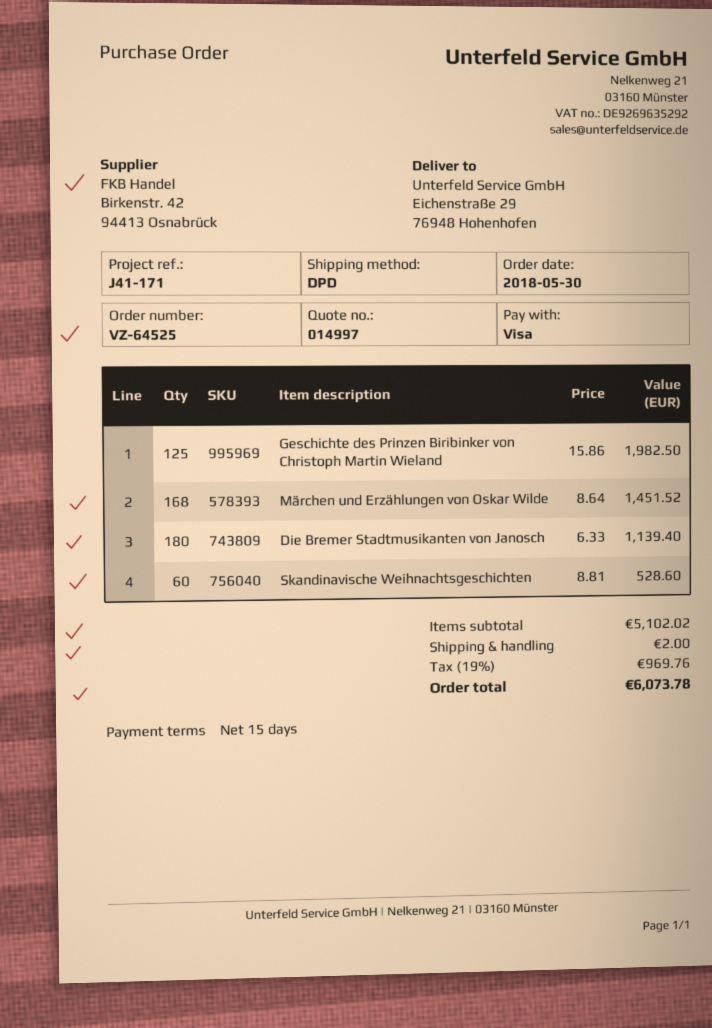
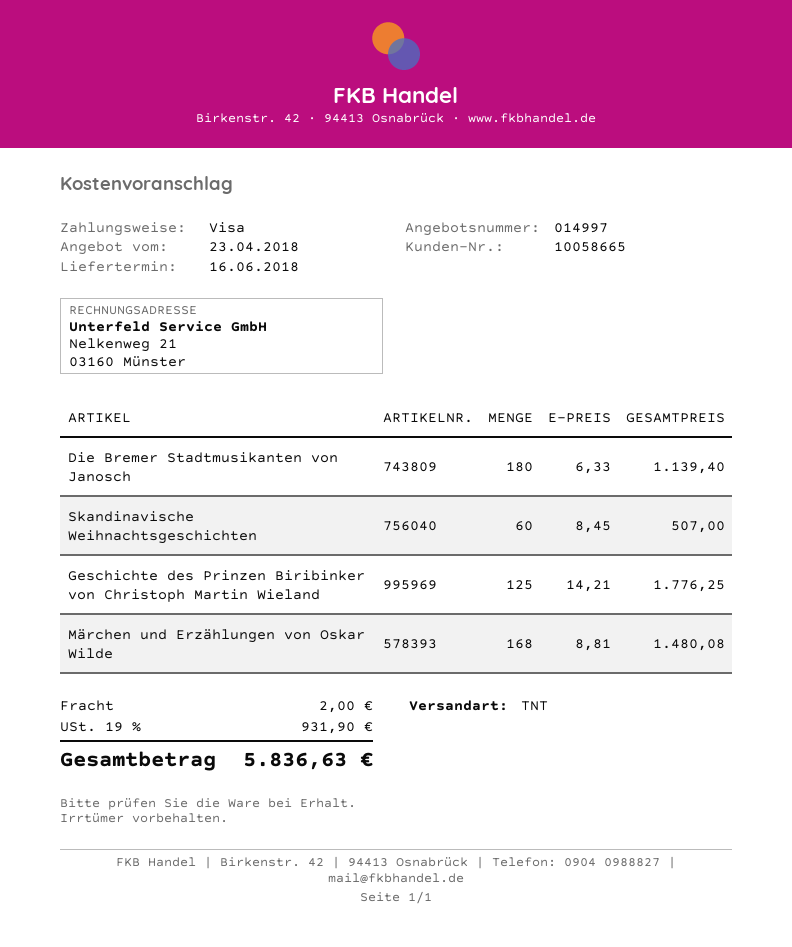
shipping method: DPD -> TNT
Geschichte des Prinzen Biribinker von Christoph Martin Wieland: 125 x 15.86 = 1982.50 -> 125 x 14.21 = 1776.25
Märchen und Erzählungen von Oskar Wilde: 168 x 8.64 = 1451.52 -> 168 x 8.81 = 1480.08
Skandinavische Weihnachtsgeschichten: 60 x 8.81 = 528.60 -> 60 x 8.45 = 507.00
tax: 19% = 969.76 -> 19% = 931.90
total: 6073.78 -> 5836.63

